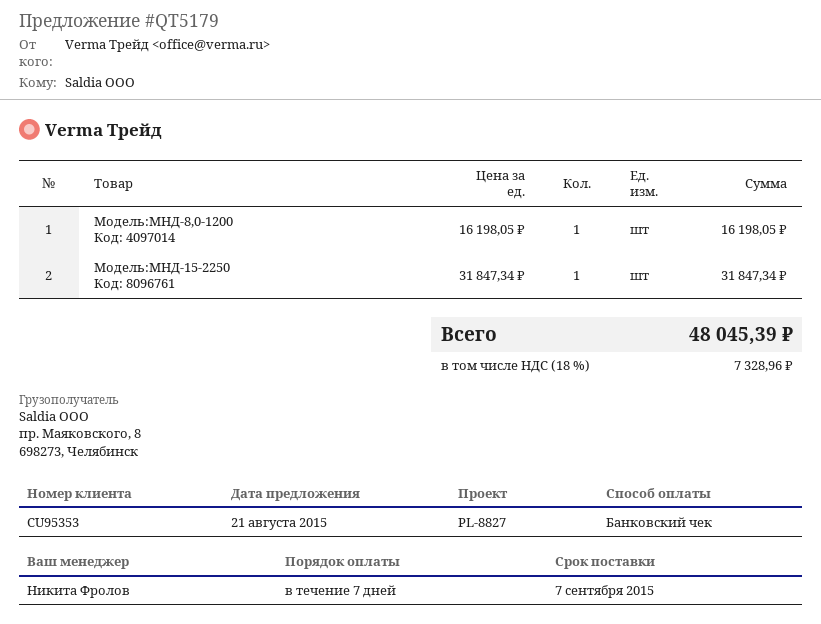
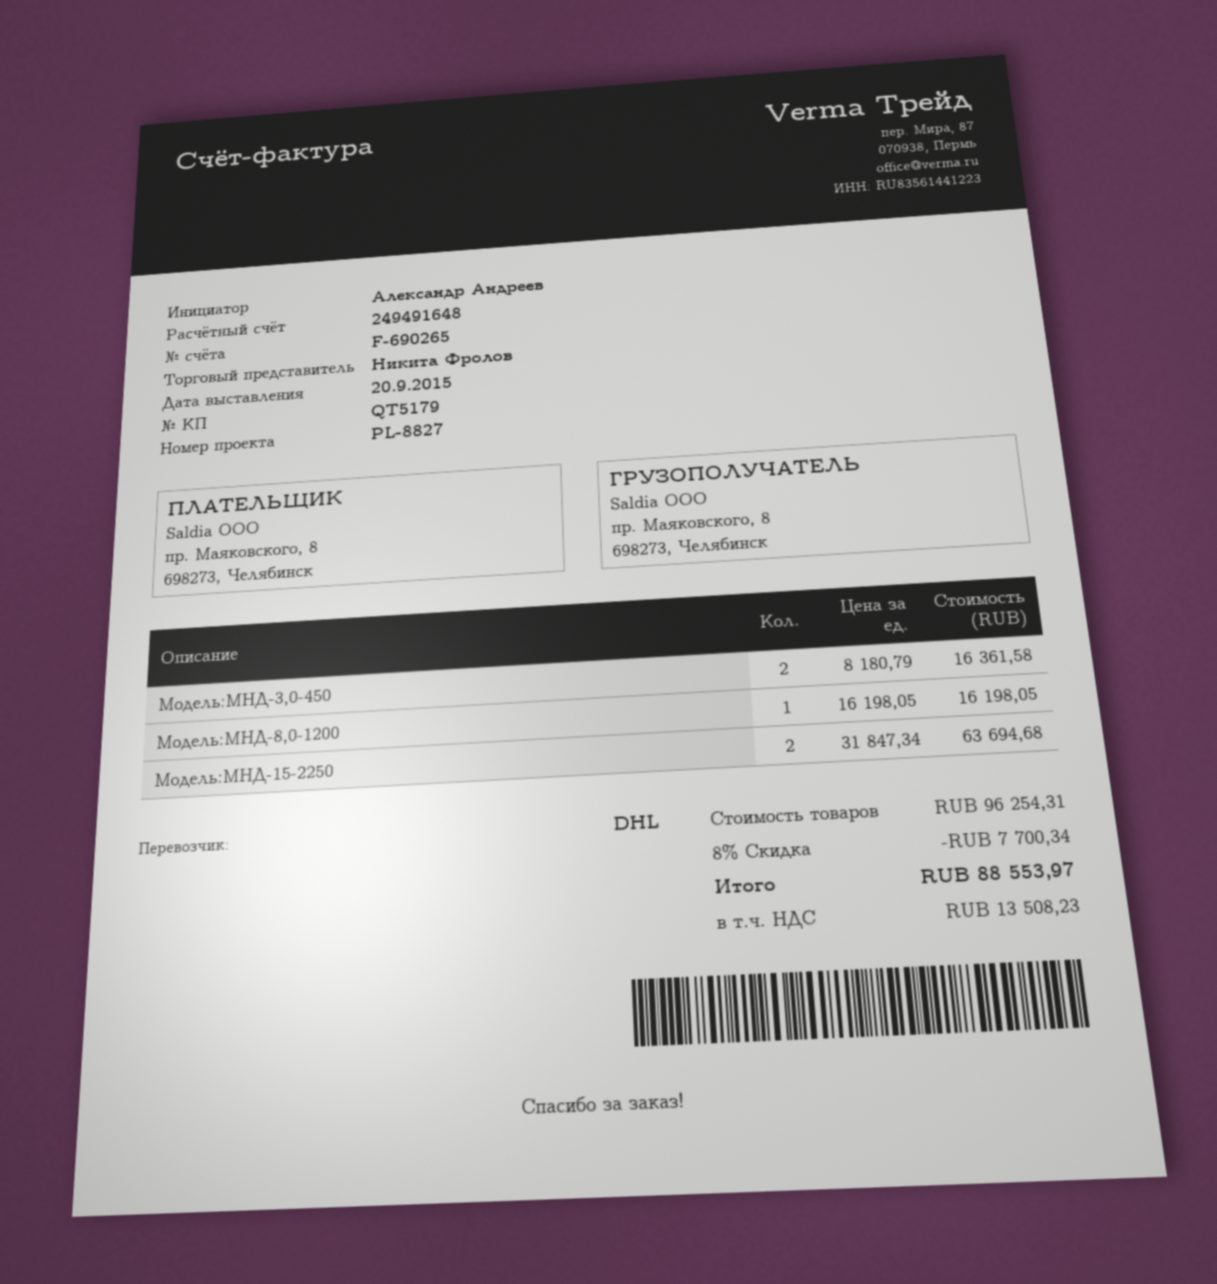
Модель:МНД-15-2250: 1 x 31847.34 = 31847.34 -> 2 x 31847.34 = 63694.68
Модель:МНД-3,0-450: none -> 2 x 8180.79 = 16361.58
discount: none -> 8% = 7700.34
tax: 7328.96 -> 13508.23
total: 48045.39 -> 88553.97

